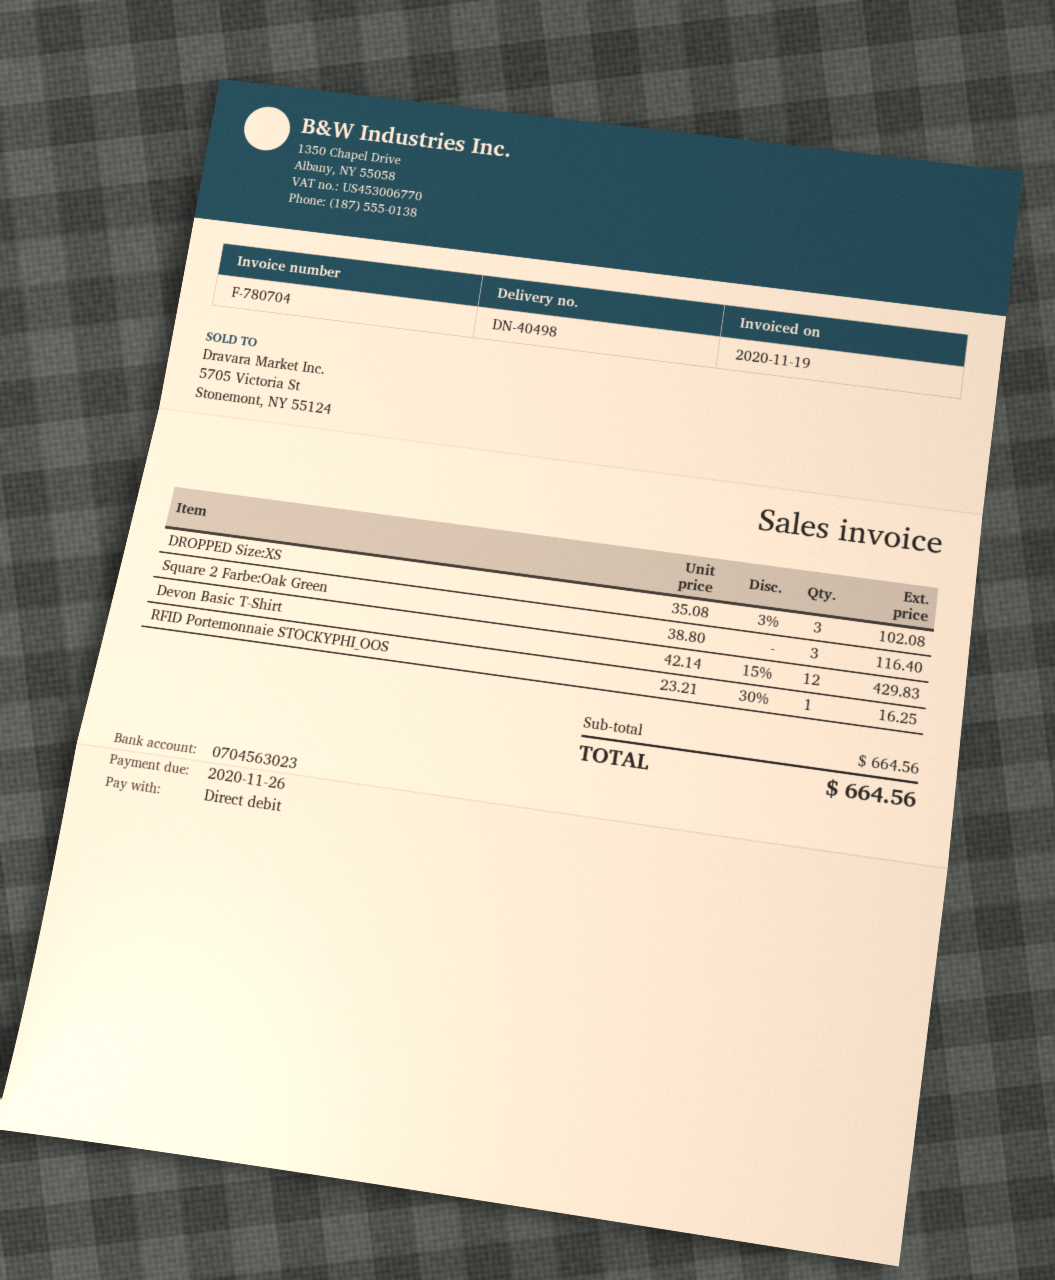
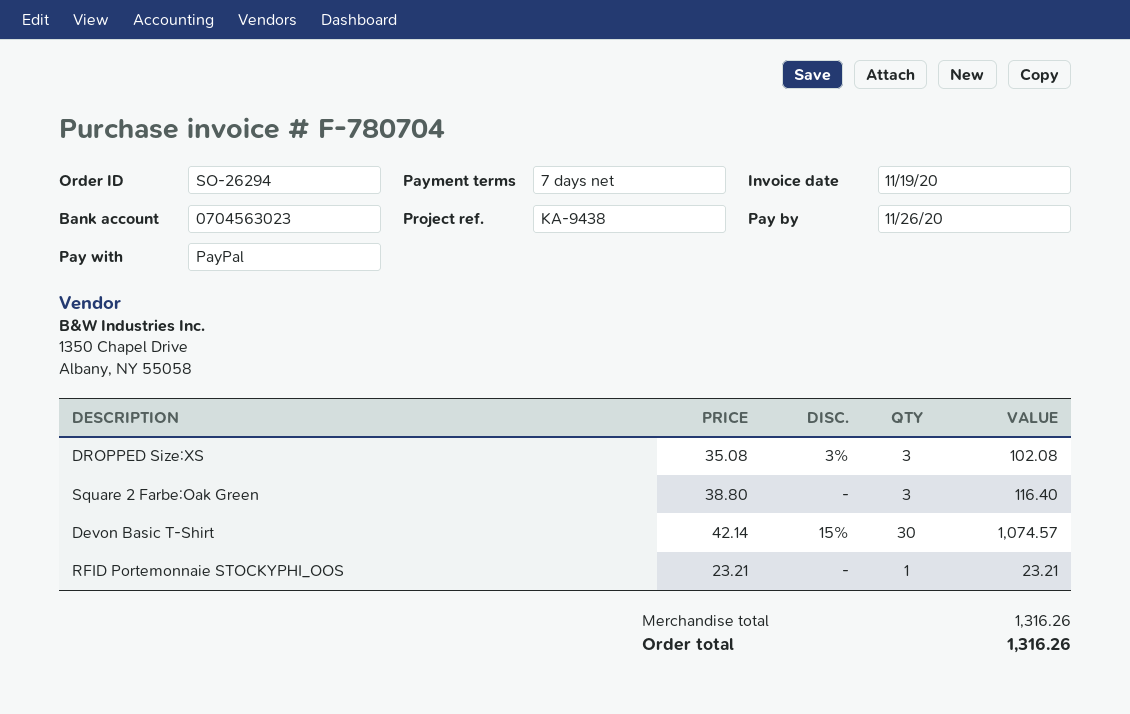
payment method: direct debit -> PayPal
Devon Basic T-Shirt: 12 x 42.14 - 15% = 429.83 -> 30 x 42.14 - 15% = 1074.57
RFID Portemonnaie STOCKYPHI_OOS: 1 x 23.21 - 30% = 16.25 -> 1 x 23.21 = 23.21
subtotal: 664.56 -> 1316.26
total: 664.56 -> 1316.26

